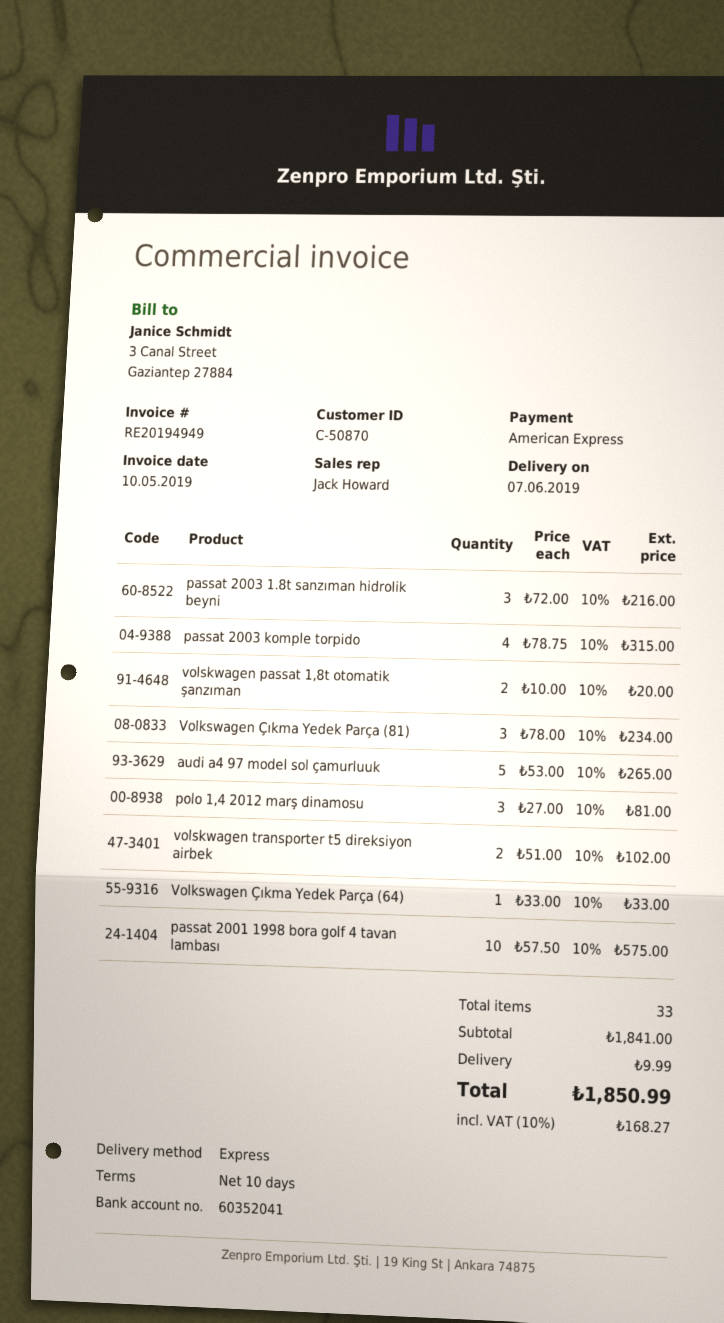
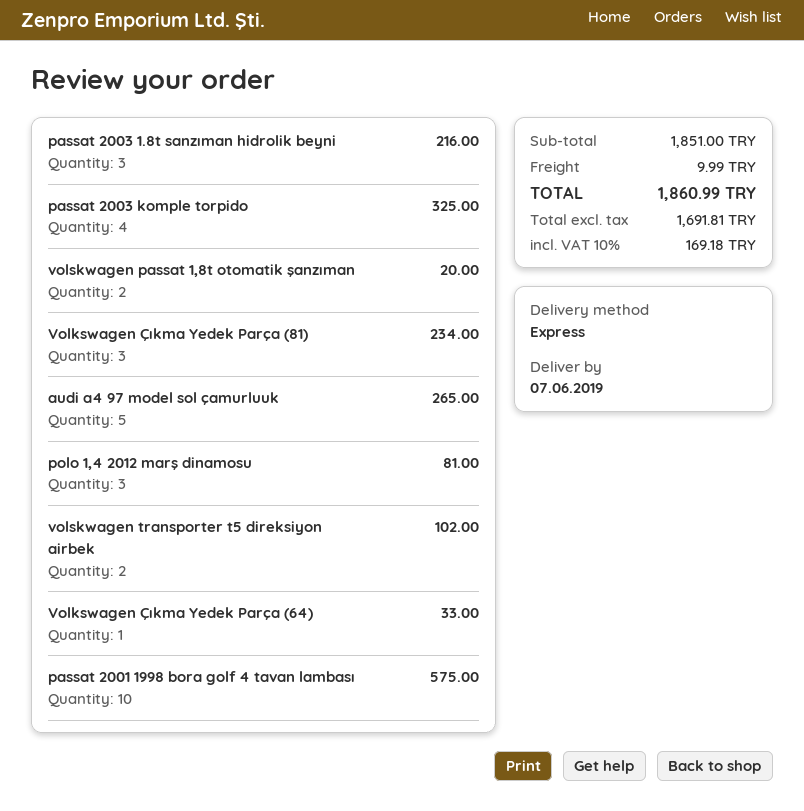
passat 2003 komple torpido: 4 for 315.00 -> 4 for 325.00
subtotal: 1841.00 -> 1851.00
tax: 10% = 168.27 -> 10% = 169.18
total: 1850.99 -> 1860.99

